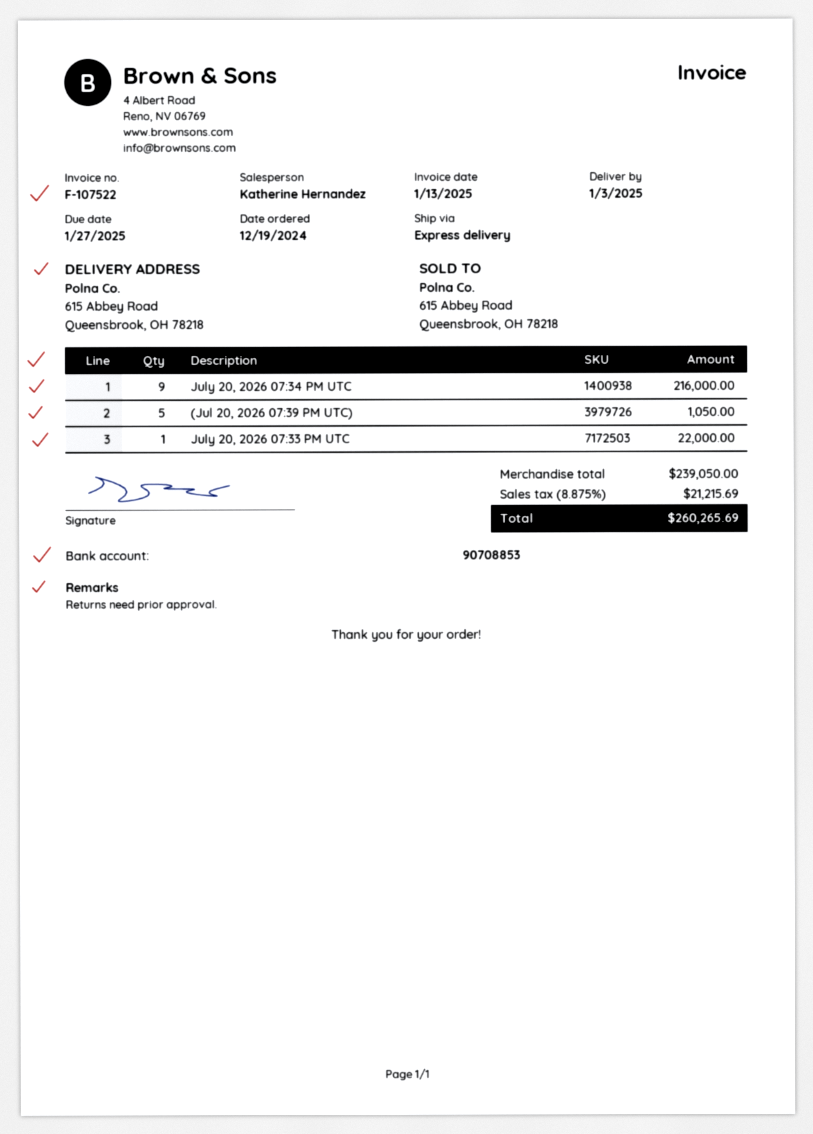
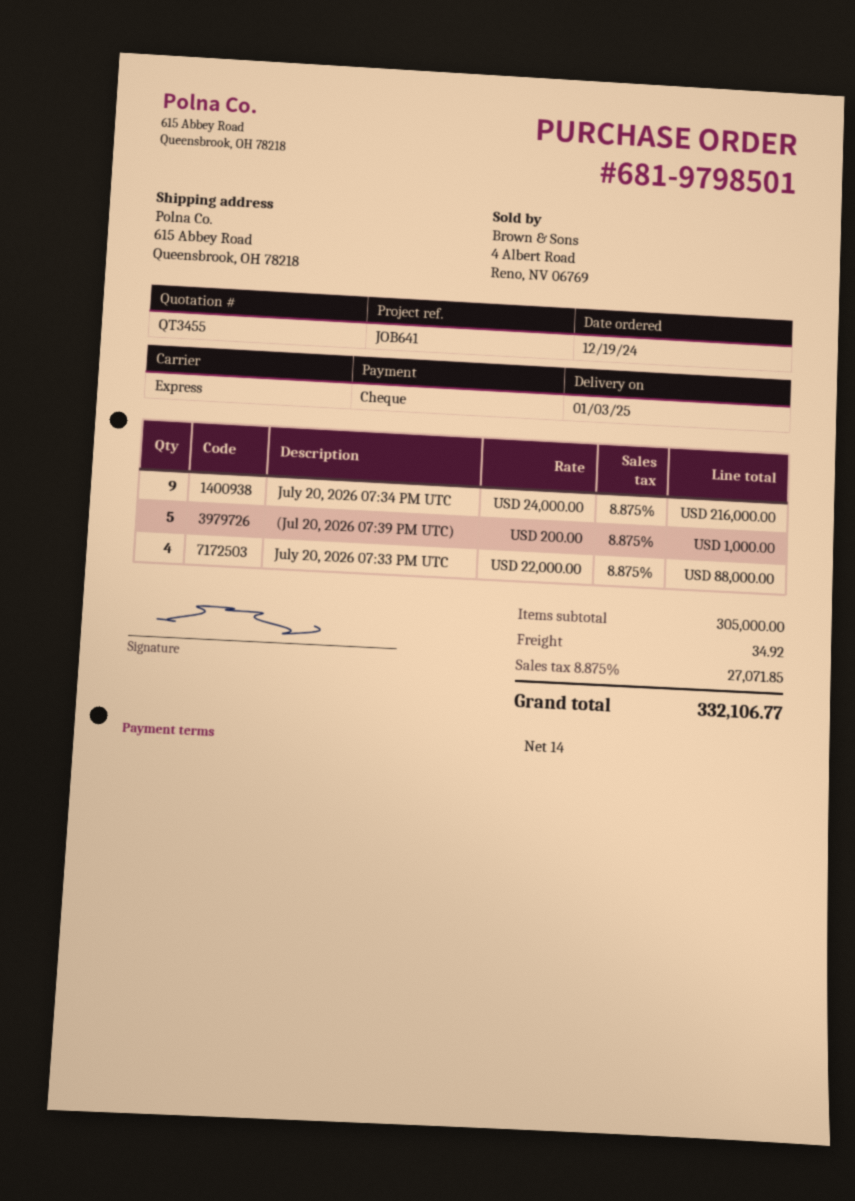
(Jul 20, 2026 07:39 PM UTC): 5 for 1050.00 -> 5 for 1000.00
July 20, 2026 07:33 PM UTC: 1 for 22000.00 -> 4 for 88000.00
subtotal: 239050.00 -> 305000.00
shipping: none -> 34.92
tax: 8.875% = 21215.69 -> 8.875% = 27071.85
total: 260265.69 -> 332106.77

